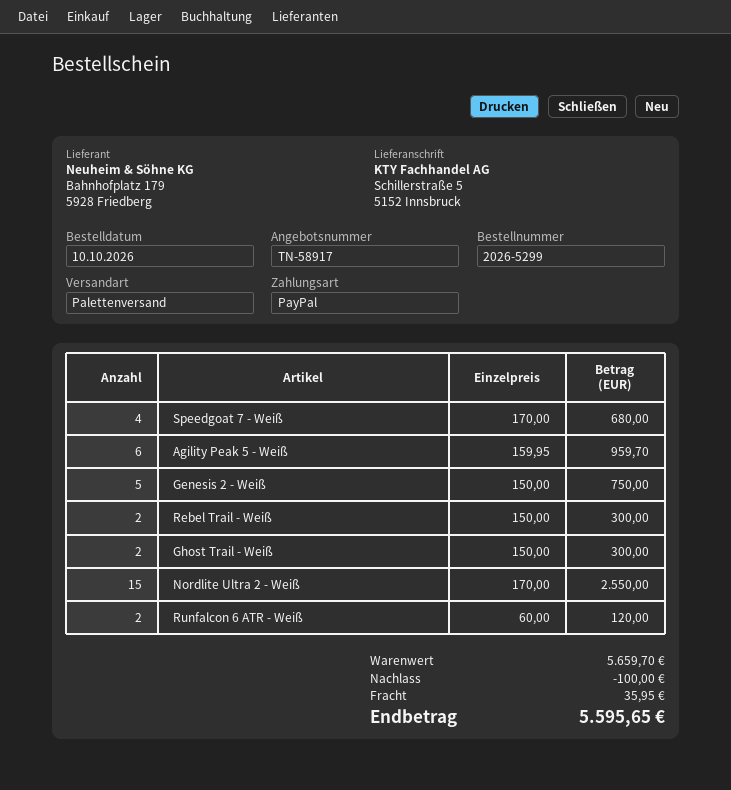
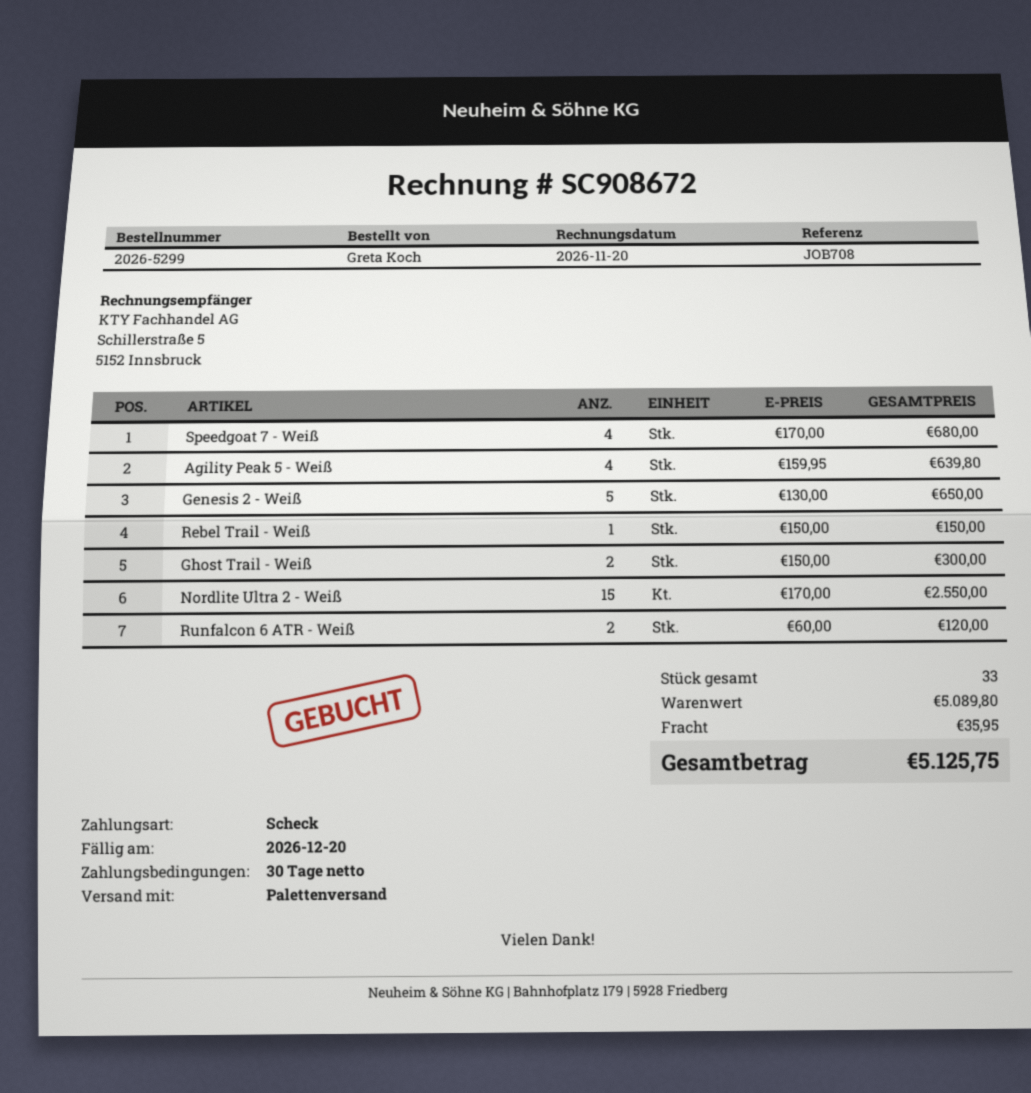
payment method: PayPal -> cheque
Agility Peak 5 - Weiß: 6 x 159.95 = 959.70 -> 4 x 159.95 = 639.80
Genesis 2 - Weiß: 5 x 150.00 = 750.00 -> 5 x 130.00 = 650.00
Rebel Trail - Weiß: 2 x 150.00 = 300.00 -> 1 x 150.00 = 150.00
subtotal: 5659.70 -> 5089.80
discount: 100.00 -> none
total: 5595.65 -> 5125.75

